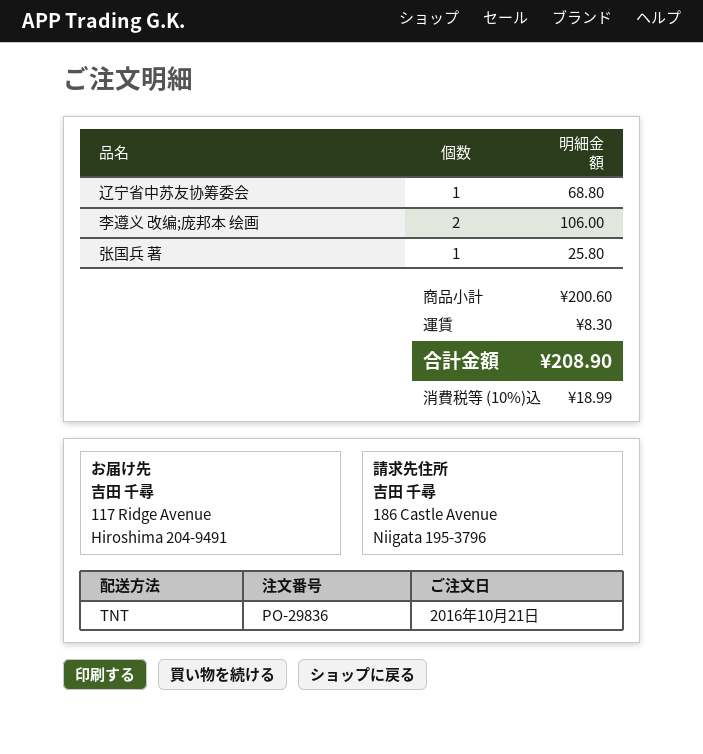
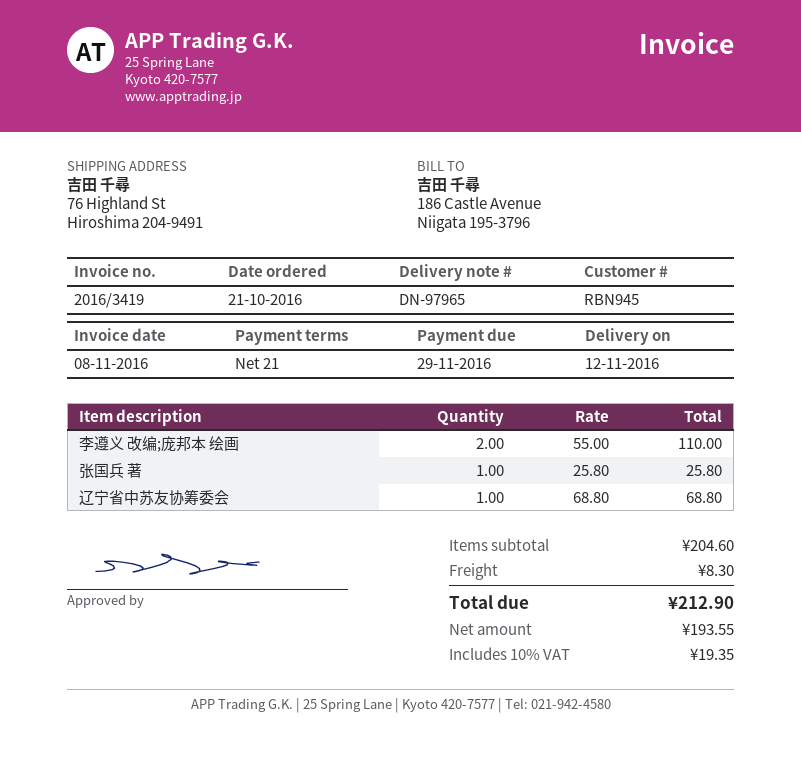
ship to: 117 Ridge Avenue, Hiroshima 204-9491 -> 76 Highland St, Hiroshima 204-9491
李遵义 改编;庞邦本 绘画: 2 for 106.00 -> 2 for 110.00
subtotal: 200.60 -> 204.60
tax: 10% = 18.99 -> 10% = 19.35
total: 208.90 -> 212.90

